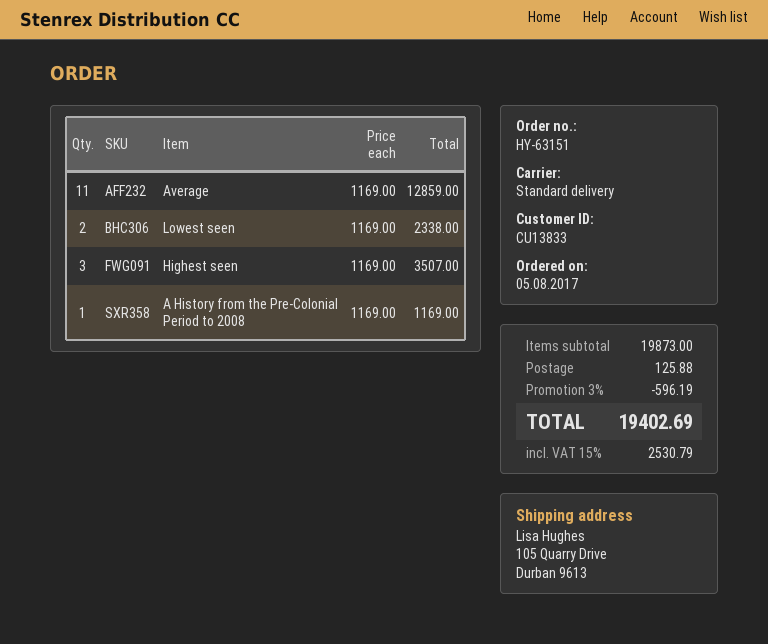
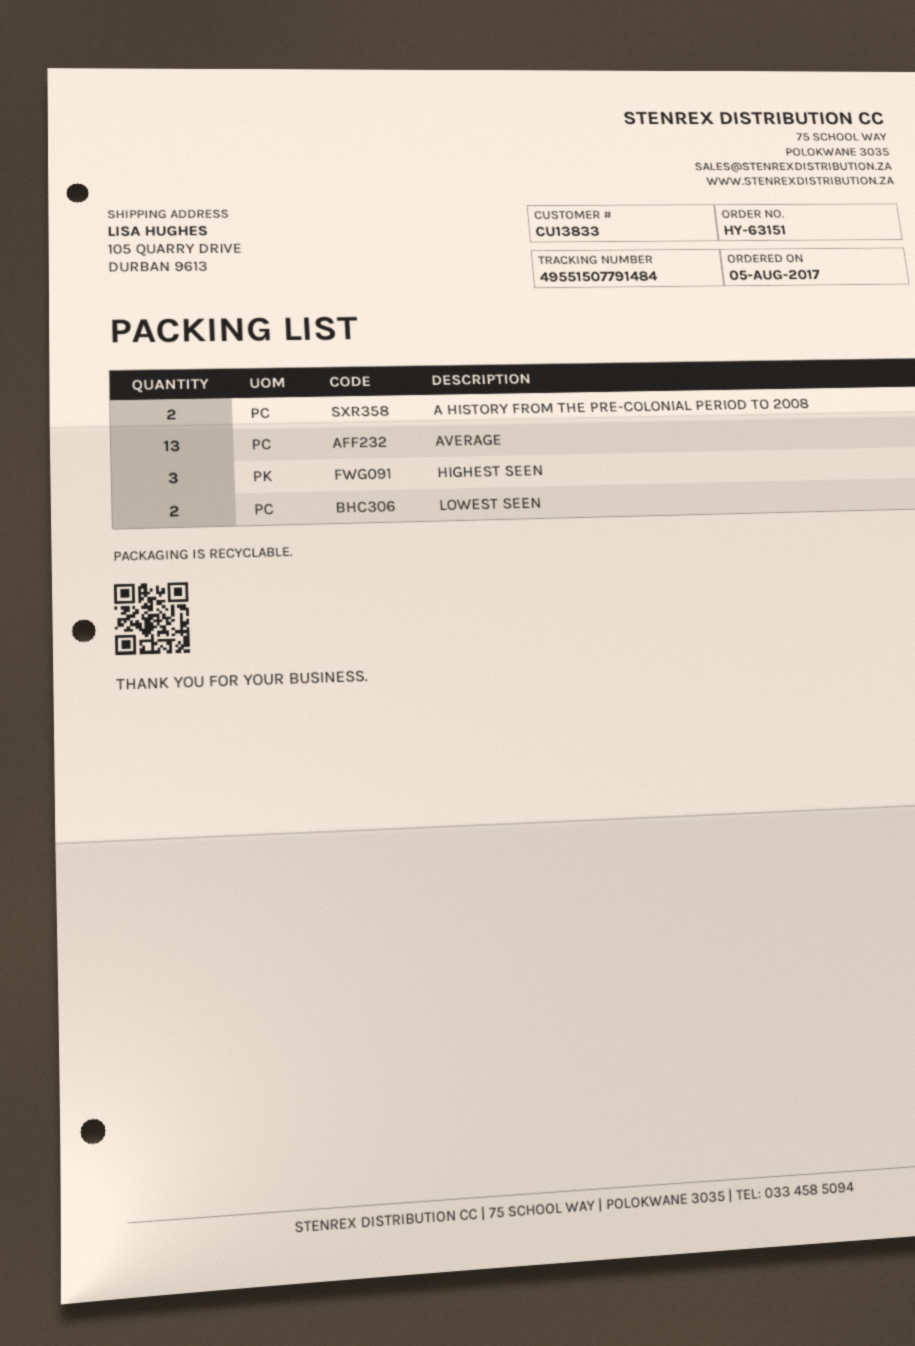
Average: 11 -> 13
A History from the Pre-Colonial Period to 2008: 1 -> 2

